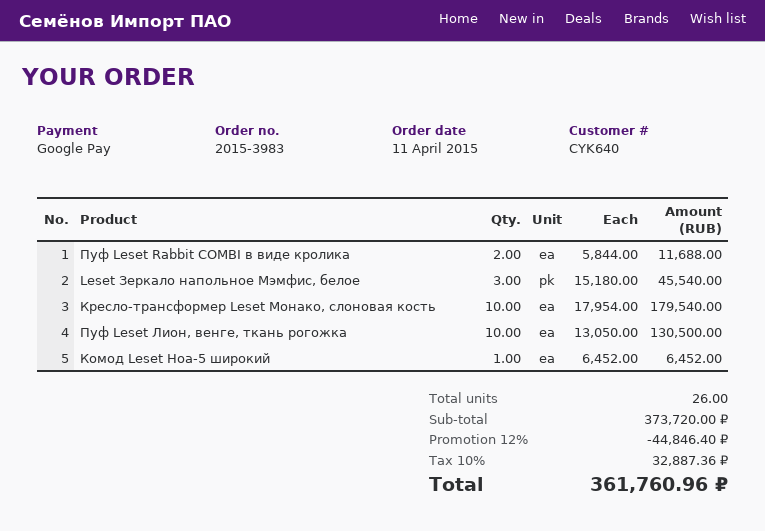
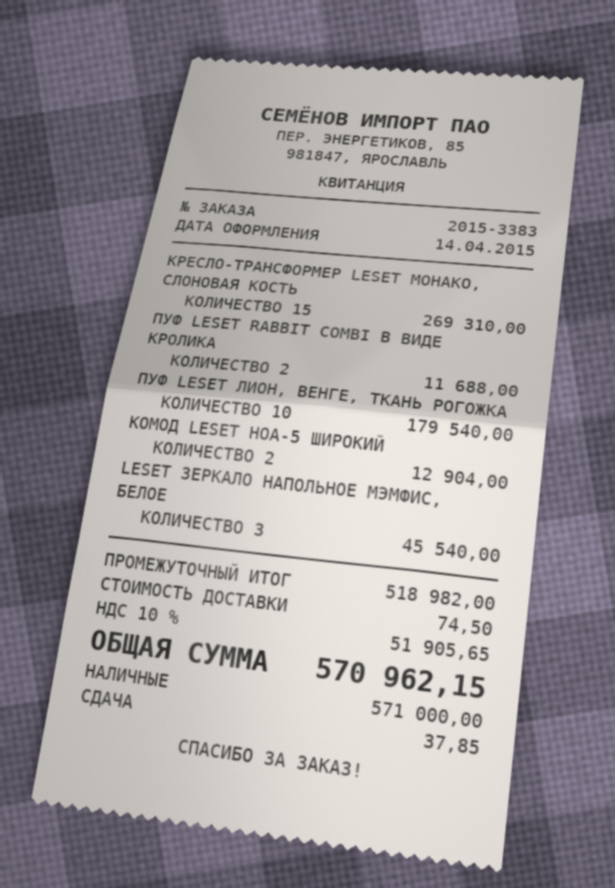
order number: 2015-3983 -> 2015-3383
order date: 2015-04-11 -> 2015-04-14
payment method: Google Pay -> cash
Кресло-трансформер Leset Монако, слоновая кость: 10 for 179540.00 -> 15 for 269310.00
Пуф Leset Лион, венге, ткань рогожка: 10 for 130500.00 -> 10 for 179540.00
Комод Leset Ноа-5 широкий: 1 for 6452.00 -> 2 for 12904.00
subtotal: 373720.00 -> 518982.00
discount: 12% = 44846.40 -> none
shipping: none -> 74.50
tax: 10% = 32887.36 -> 10% = 51905.65
total: 361760.96 -> 570962.15

